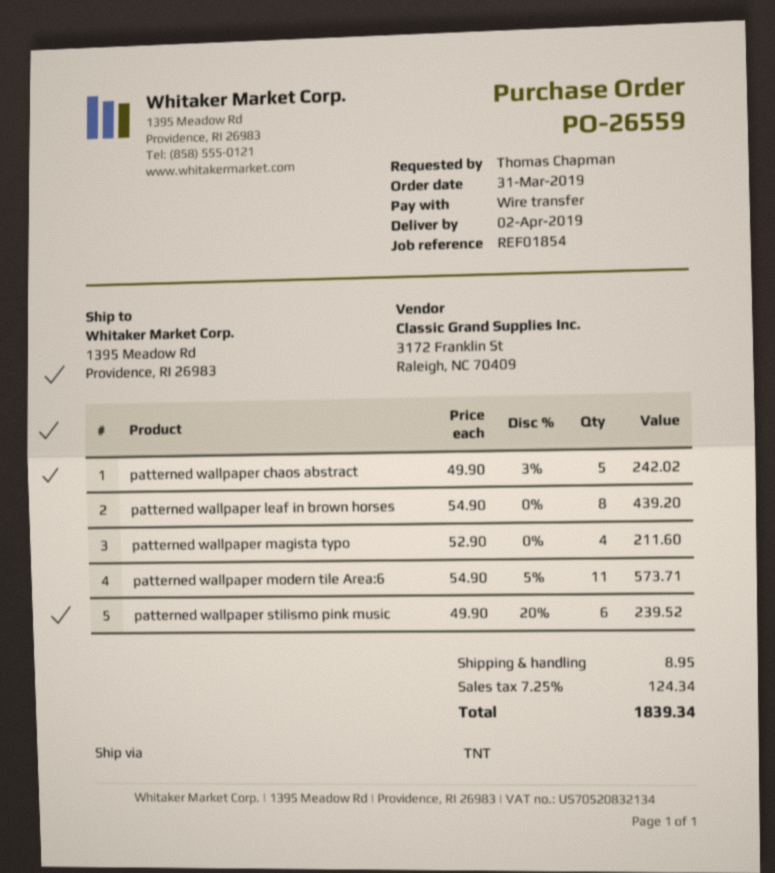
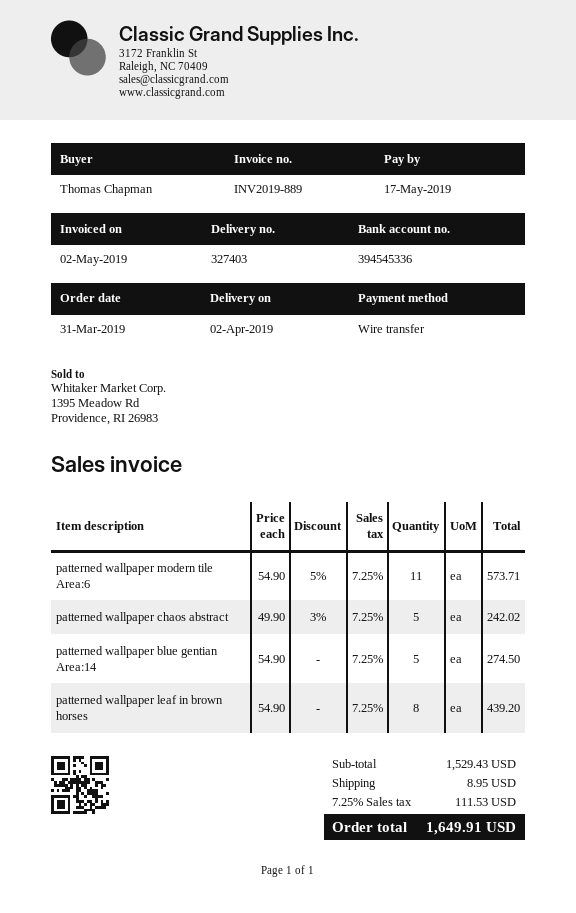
patterned wallpaper magista typo: 4 x 52.90 = 211.60 -> none
patterned wallpaper stilismo pink music: 6 x 49.90 - 20% = 239.52 -> none
patterned wallpaper blue gentian Area:14: none -> 5 x 54.90 = 274.50
tax: 7.25% = 124.34 -> 7.25% = 111.53
total: 1839.34 -> 1649.91

